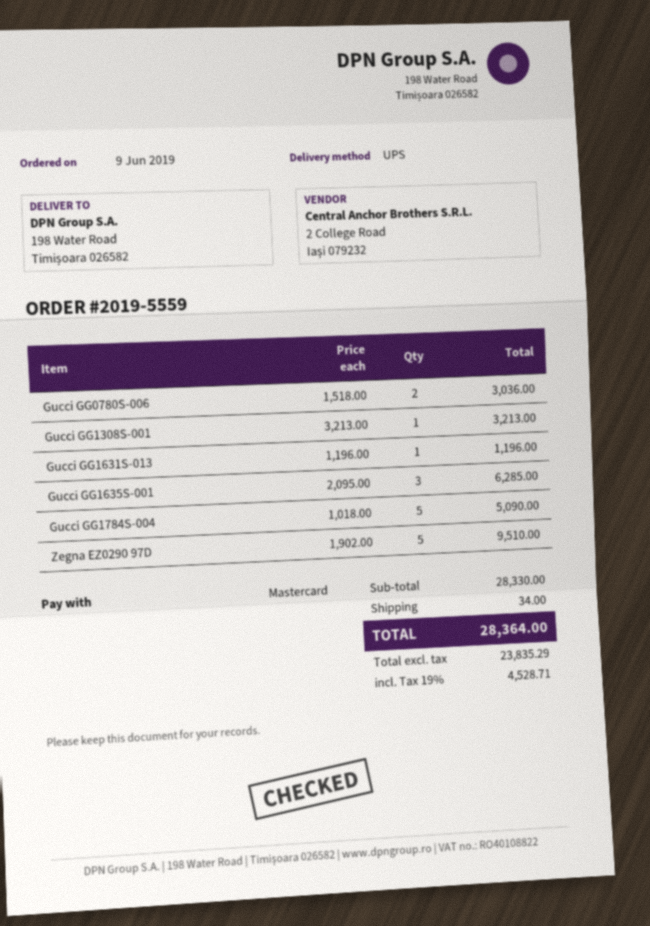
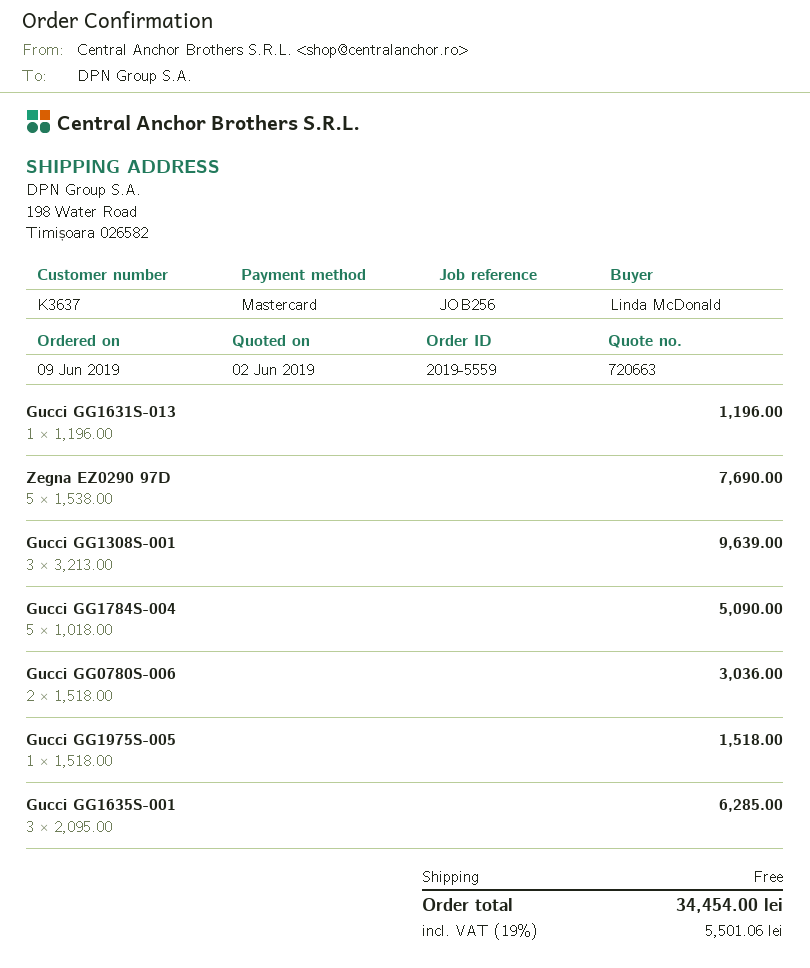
Gucci GG1308S-001: 1 x 3213.00 = 3213.00 -> 3 x 3213.00 = 9639.00
Zegna EZ0290 97D: 5 x 1902.00 = 9510.00 -> 5 x 1538.00 = 7690.00
Gucci GG1975S-005: none -> 1 x 1518.00 = 1518.00
shipping: 34.00 -> 0.00
tax: 19% = 4528.71 -> 19% = 5501.06
total: 28364.00 -> 34454.00

